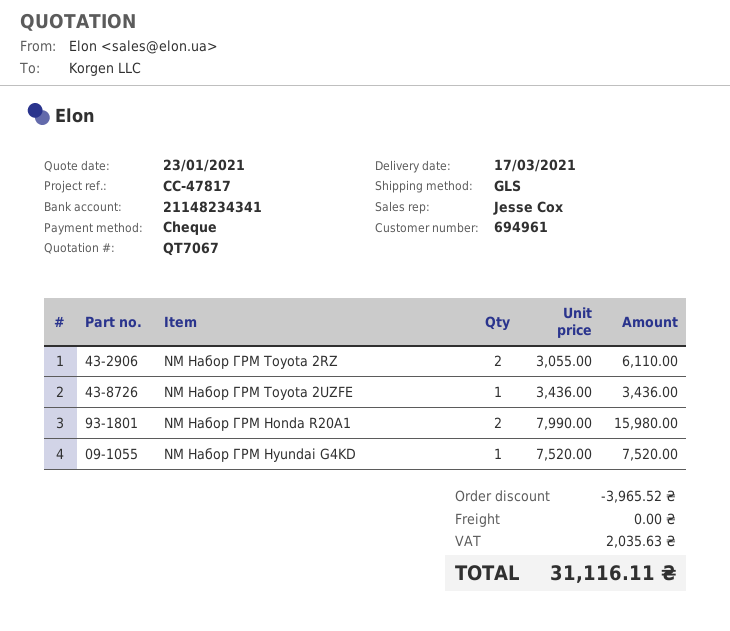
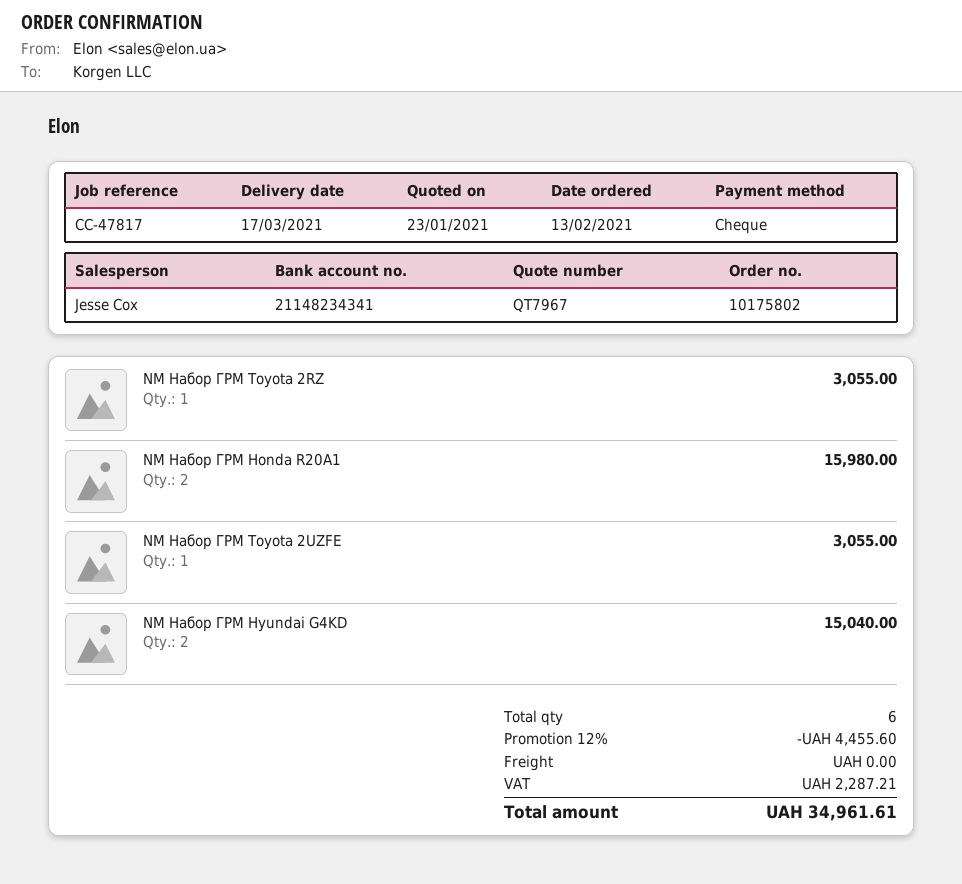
quote number: QT7067 -> QT7967
NM Набор ГРМ Toyota 2RZ: 2 for 6110.00 -> 1 for 3055.00
NM Набор ГРМ Toyota 2UZFE: 1 for 3436.00 -> 1 for 3055.00
NM Набор ГРМ Hyundai G4KD: 1 for 7520.00 -> 2 for 15040.00
discount: 3965.52 -> 4455.60
tax: 2035.63 -> 2287.21
total: 31116.11 -> 34961.61

